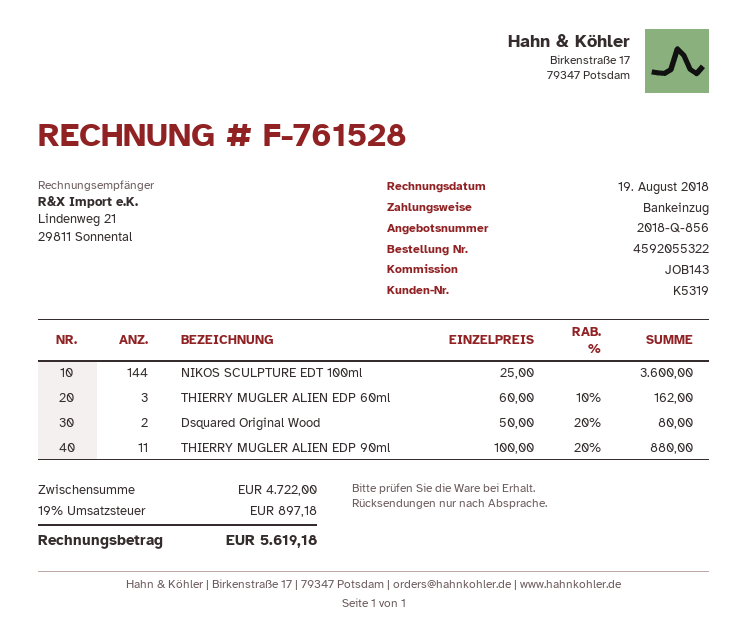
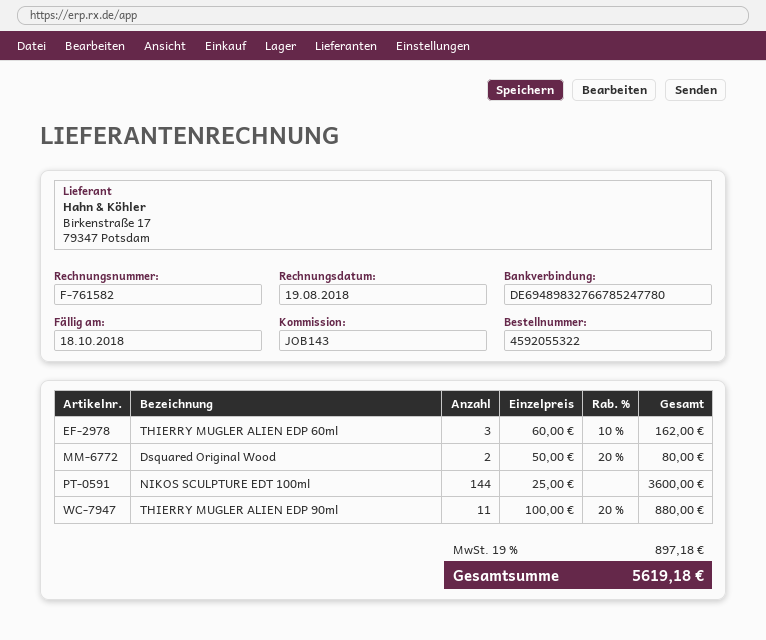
invoice number: F-761528 -> F-761582

